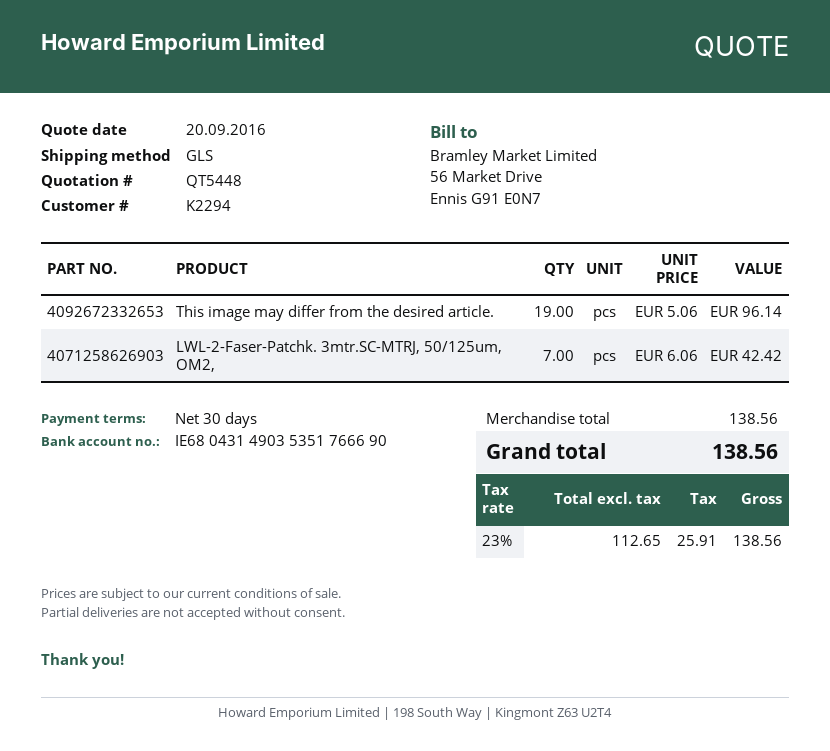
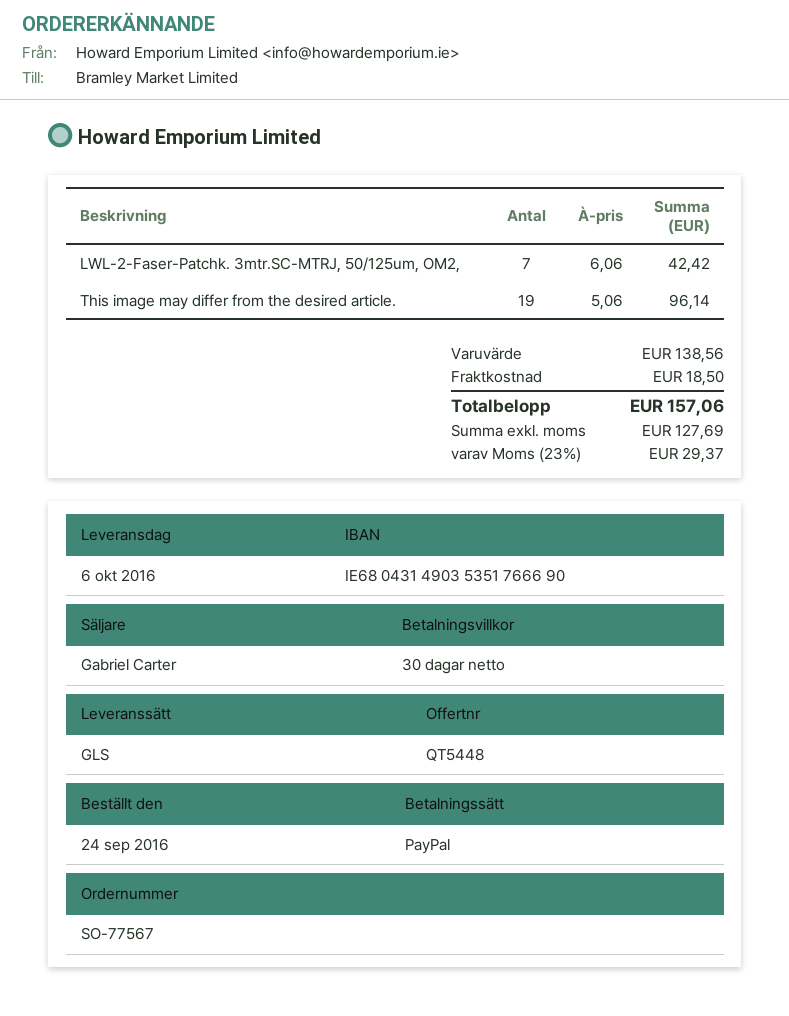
shipping: none -> 18.50
net: 112.65 -> 127.69
tax: 23% = 25.91 -> 23% = 29.37
total: 138.56 -> 157.06

